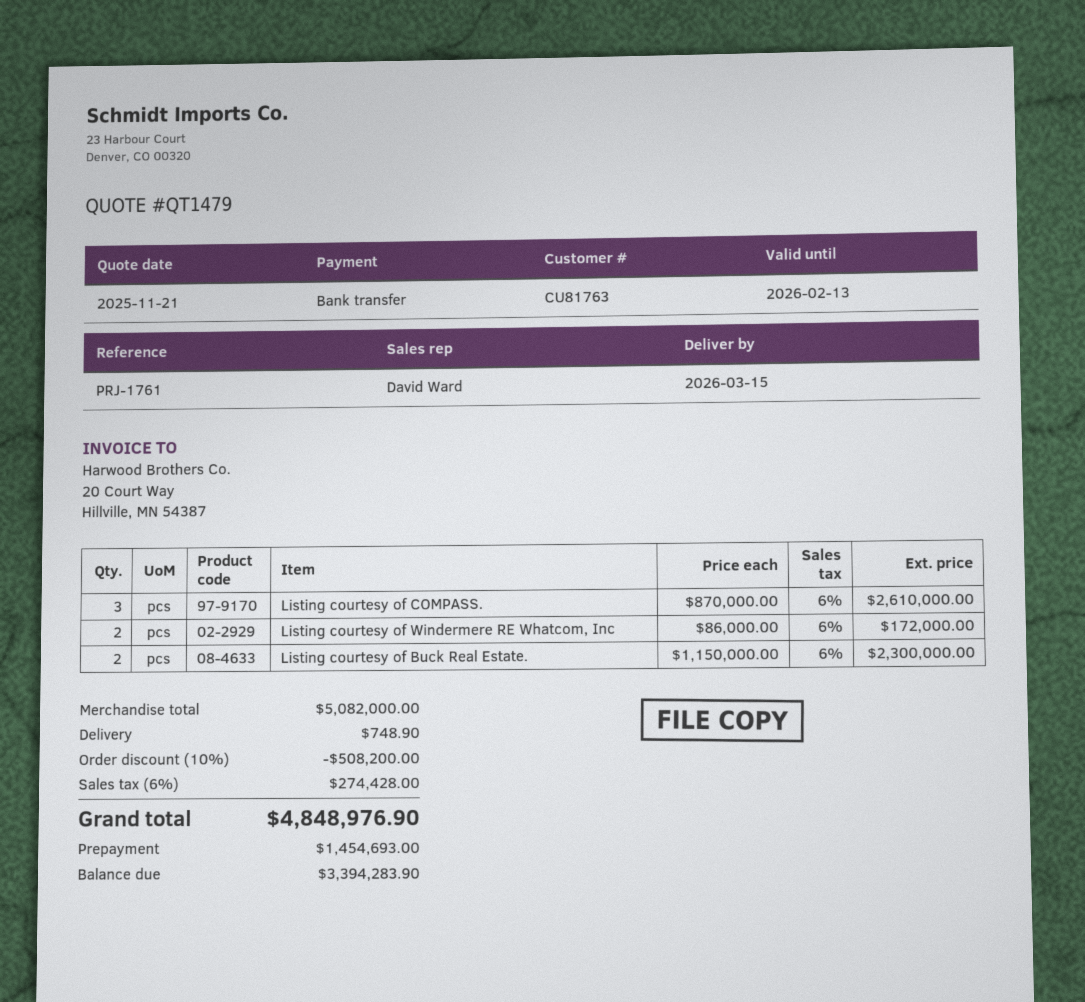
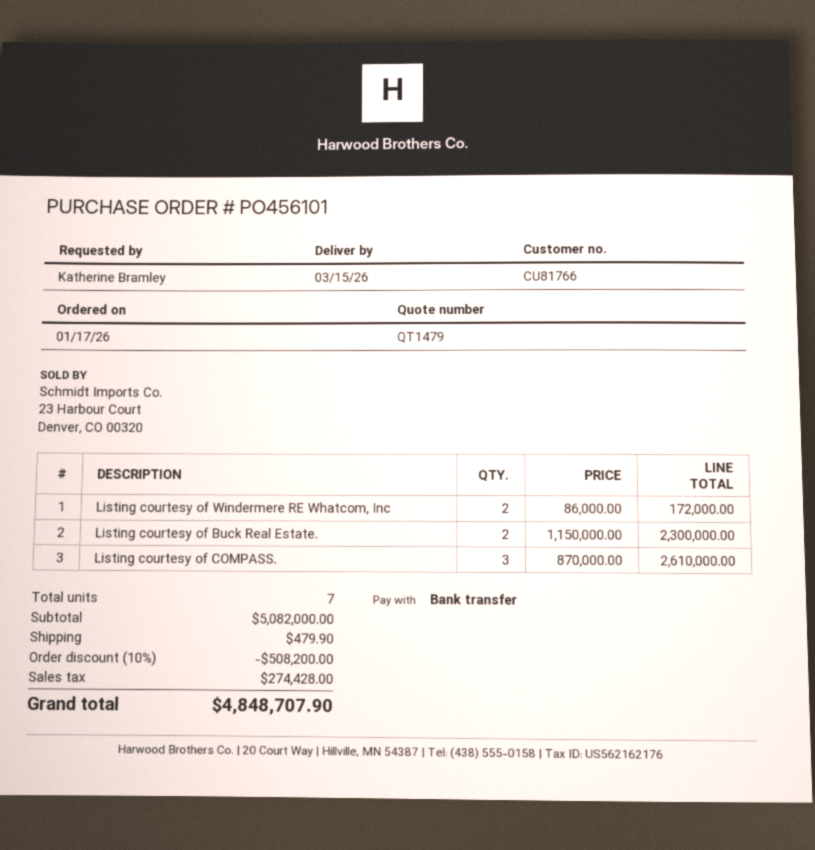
customer number: CU81763 -> CU81766
shipping: 748.90 -> 479.90
total: 4848976.90 -> 4848707.90

